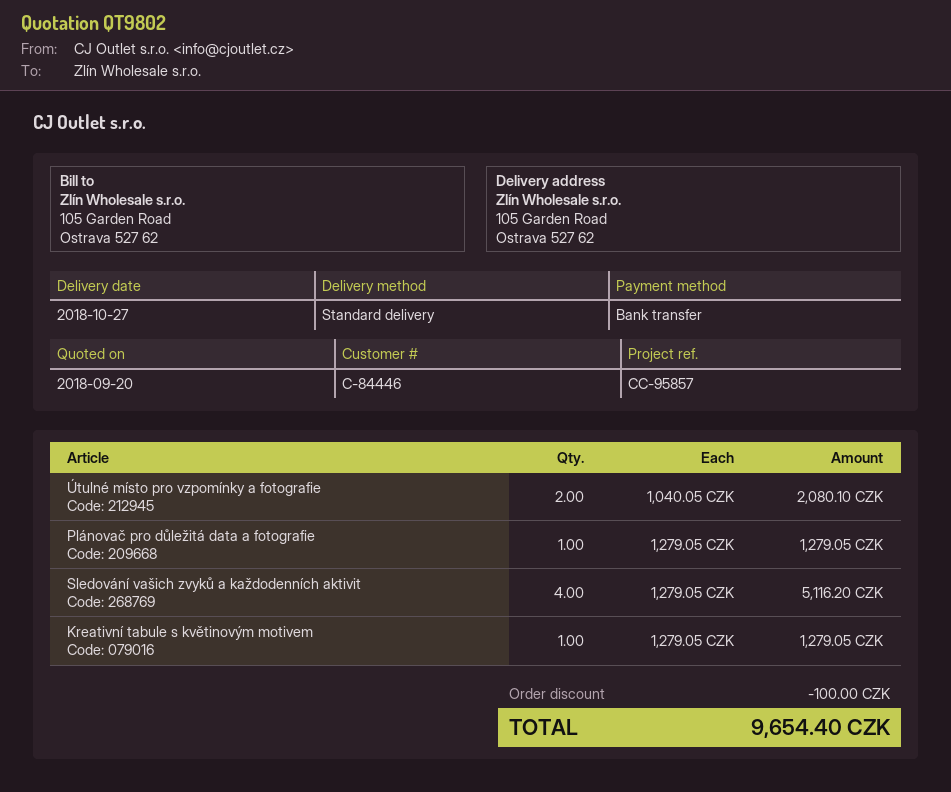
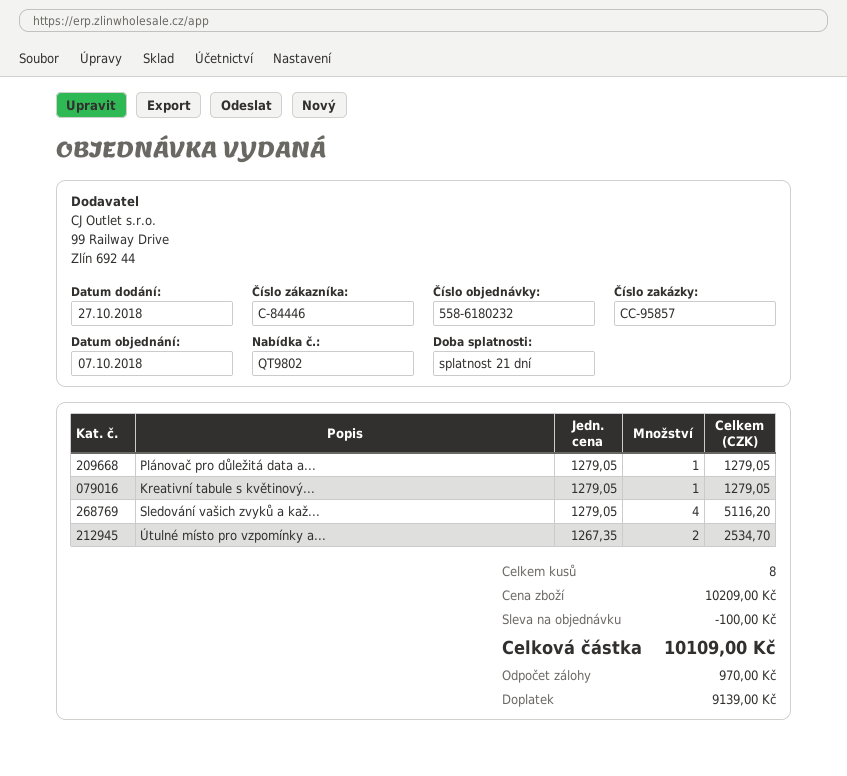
Útulné místo pro vzpomínky a fotografie: 2 x 1040.05 = 2080.10 -> 2 x 1267.35 = 2534.70
total: 9654.40 -> 10109.00

